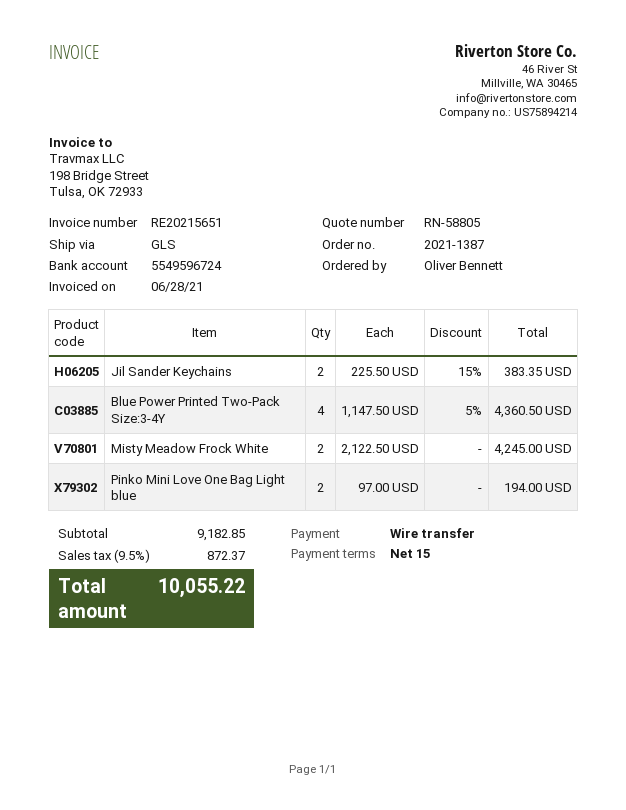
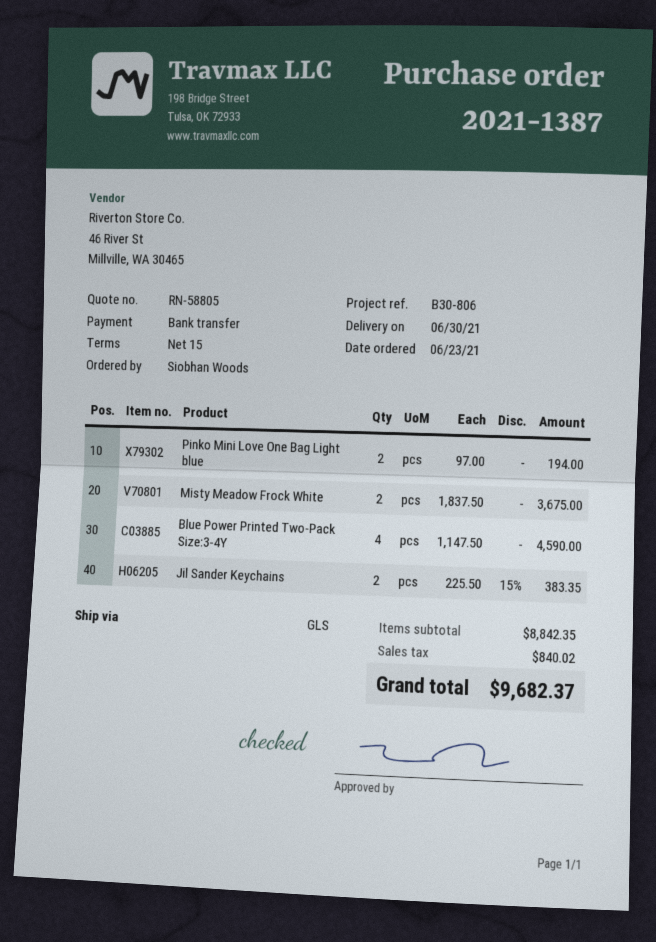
ordered by: Oliver Bennett -> Siobhan Woods
Blue Power Printed Two-Pack Size:3-4Y: 4 x 1147.50 - 5% = 4360.50 -> 4 x 1147.50 = 4590.00
Misty Meadow Frock White: 2 x 2122.50 = 4245.00 -> 2 x 1837.50 = 3675.00
subtotal: 9182.85 -> 8842.35
tax: 872.37 -> 840.02
total: 10055.22 -> 9682.37

